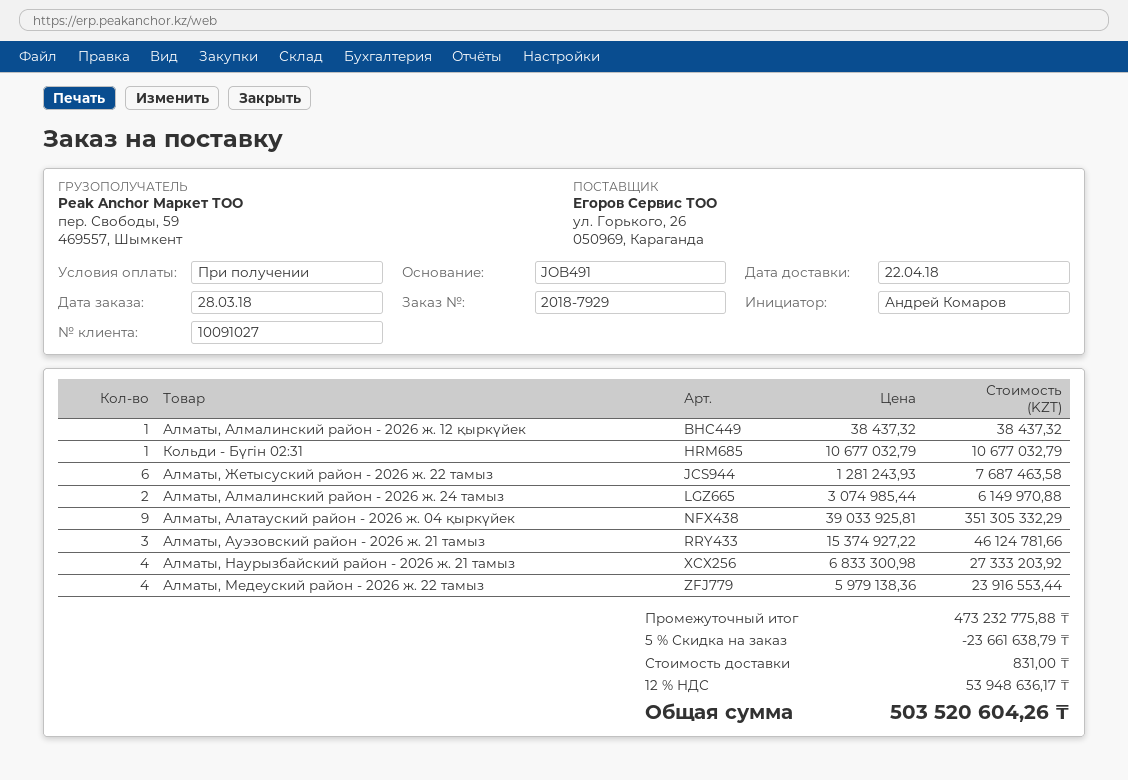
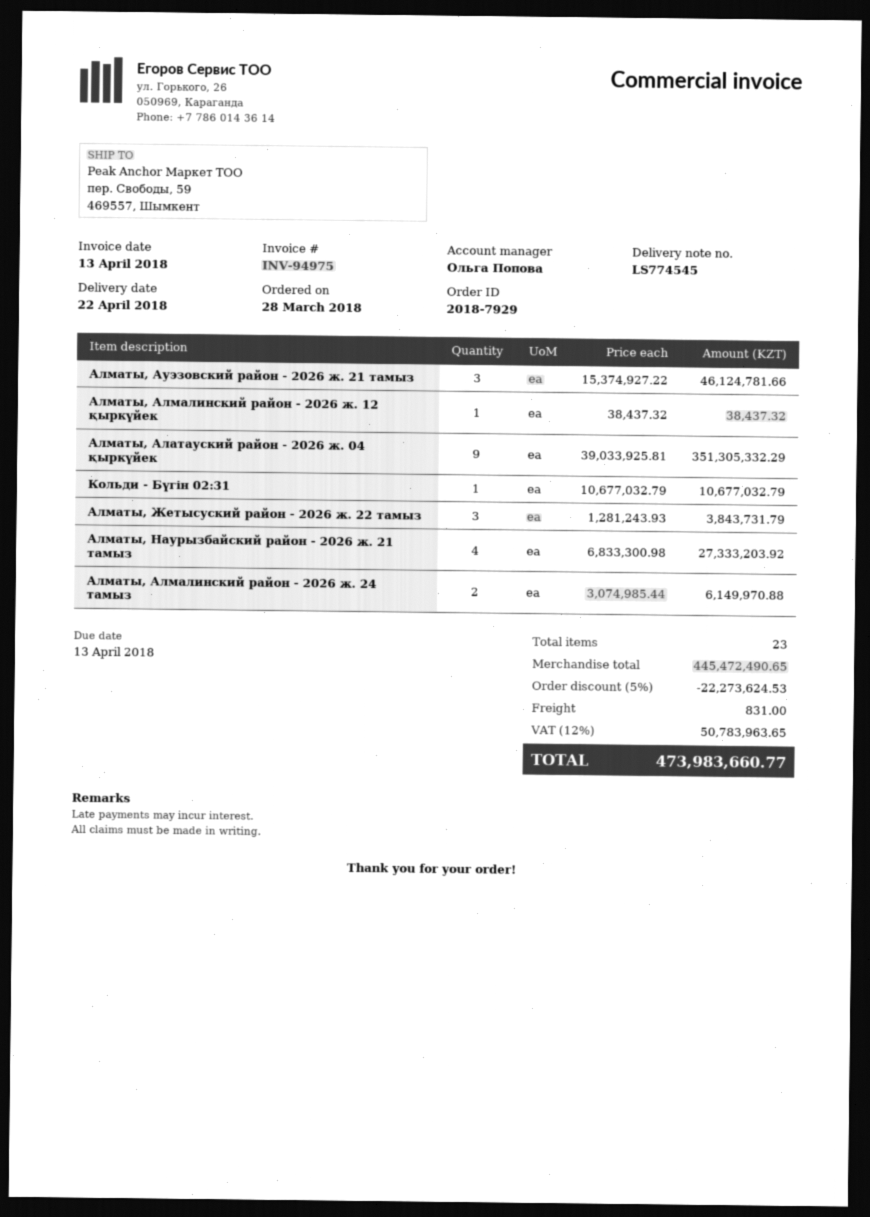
Алматы, Жетысуский район - 2026 ж. 22 тамыз: 6 x 1281243.93 = 7687463.58 -> 3 x 1281243.93 = 3843731.79
Алматы, Медеуский район - 2026 ж. 22 тамыз: 4 x 5979138.36 = 23916553.44 -> none
subtotal: 473232775.88 -> 445472490.65
discount: 5% = 23661638.79 -> 5% = 22273624.53
tax: 12% = 53948636.17 -> 12% = 50783963.65
total: 503520604.26 -> 473983660.77

